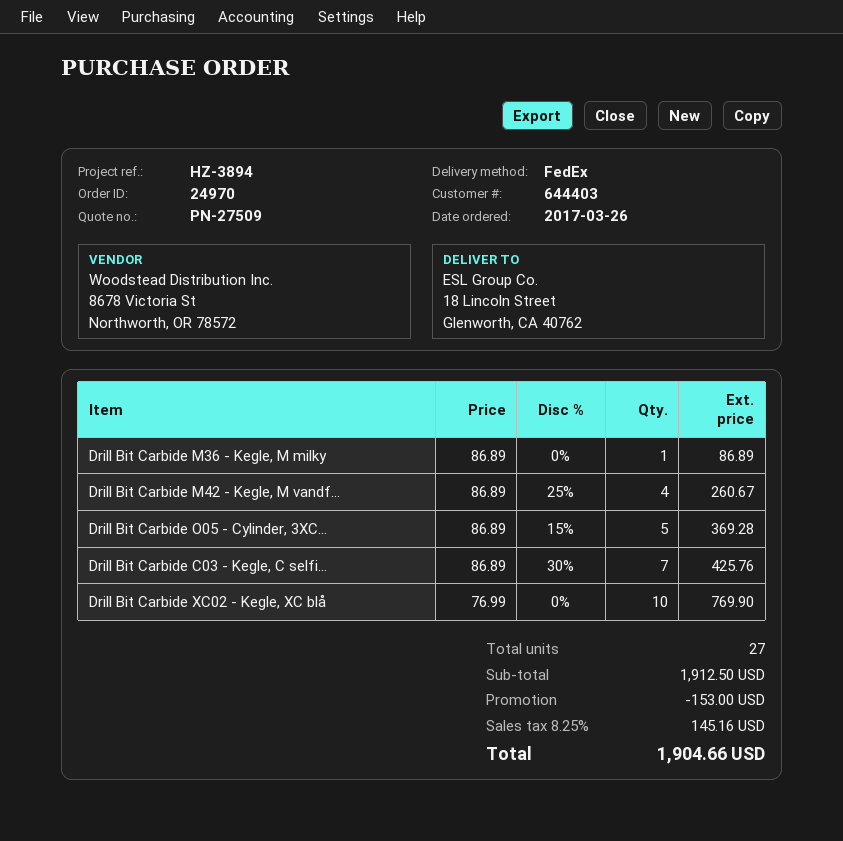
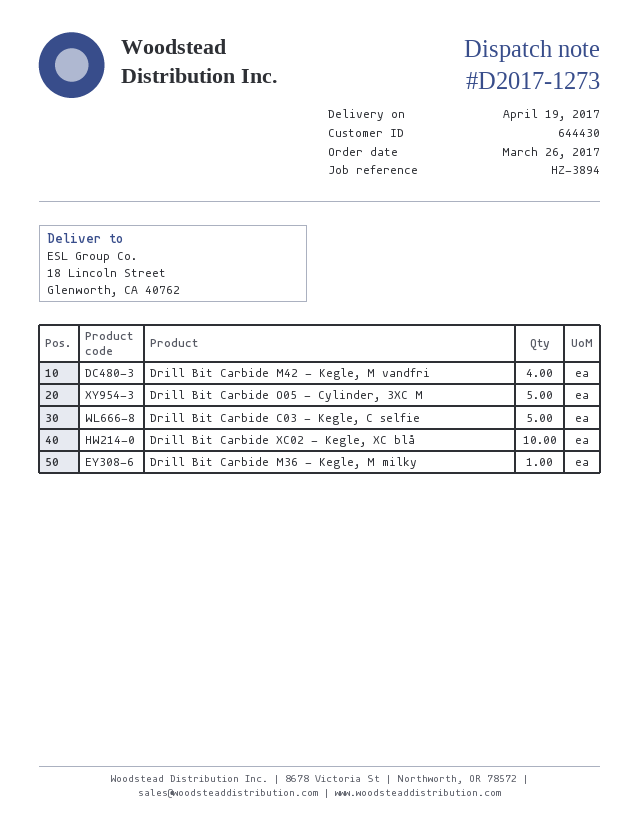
customer number: 644403 -> 644430
Drill Bit Carbide C03 - Kegle, C selfi...: 7 -> 5

